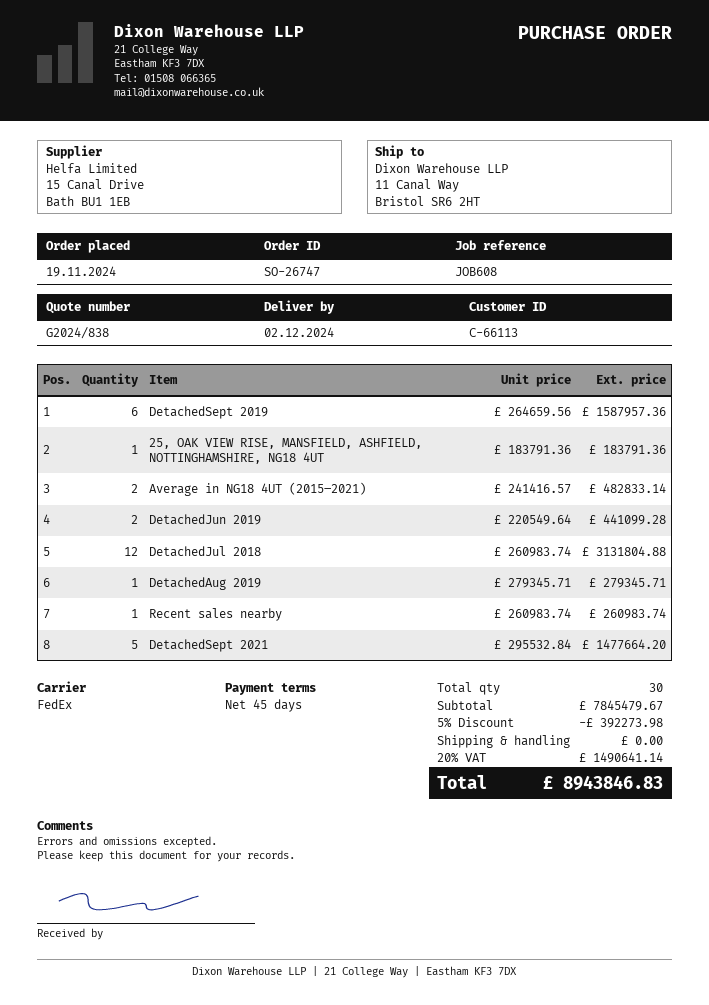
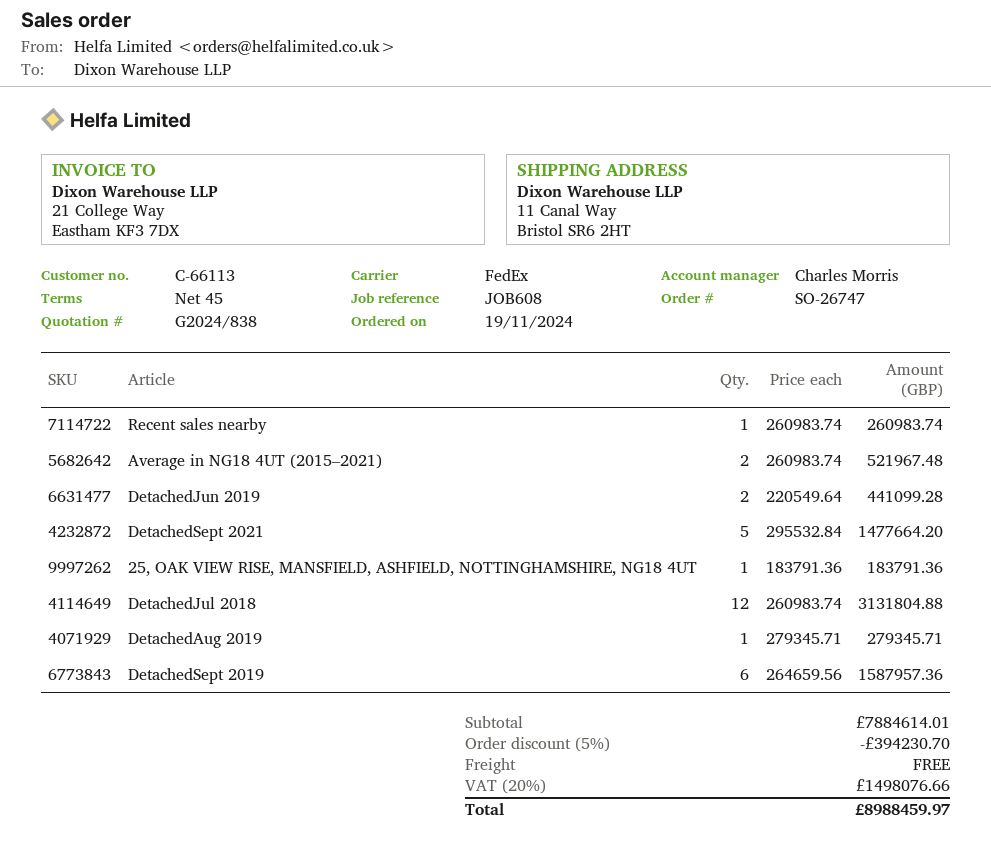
Average in NG18 4UT (2015–2021): 2 x 241416.57 = 482833.14 -> 2 x 260983.74 = 521967.48
subtotal: 7845479.67 -> 7884614.01
discount: 5% = 392273.98 -> 5% = 394230.70
tax: 20% = 1490641.14 -> 20% = 1498076.66
total: 8943846.83 -> 8988459.97

